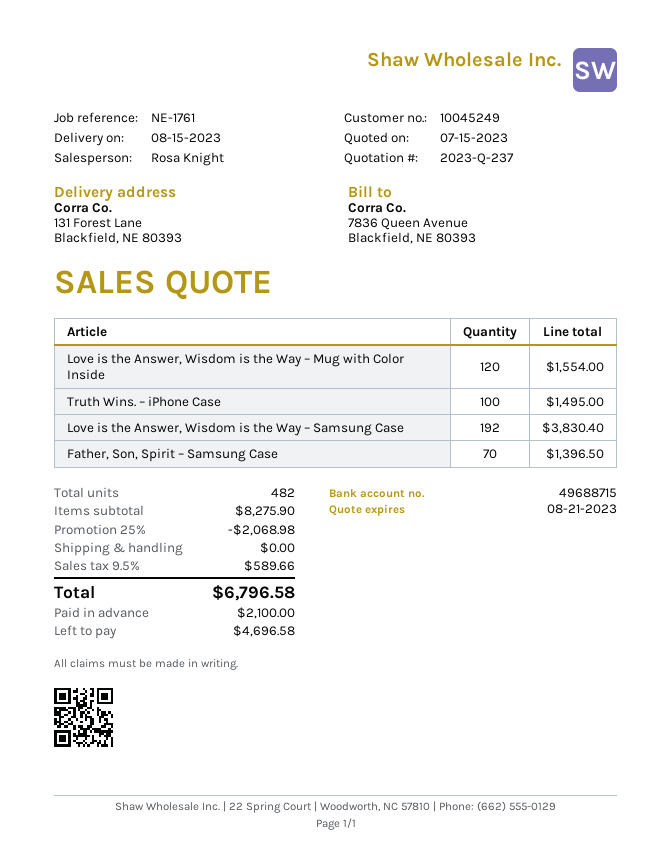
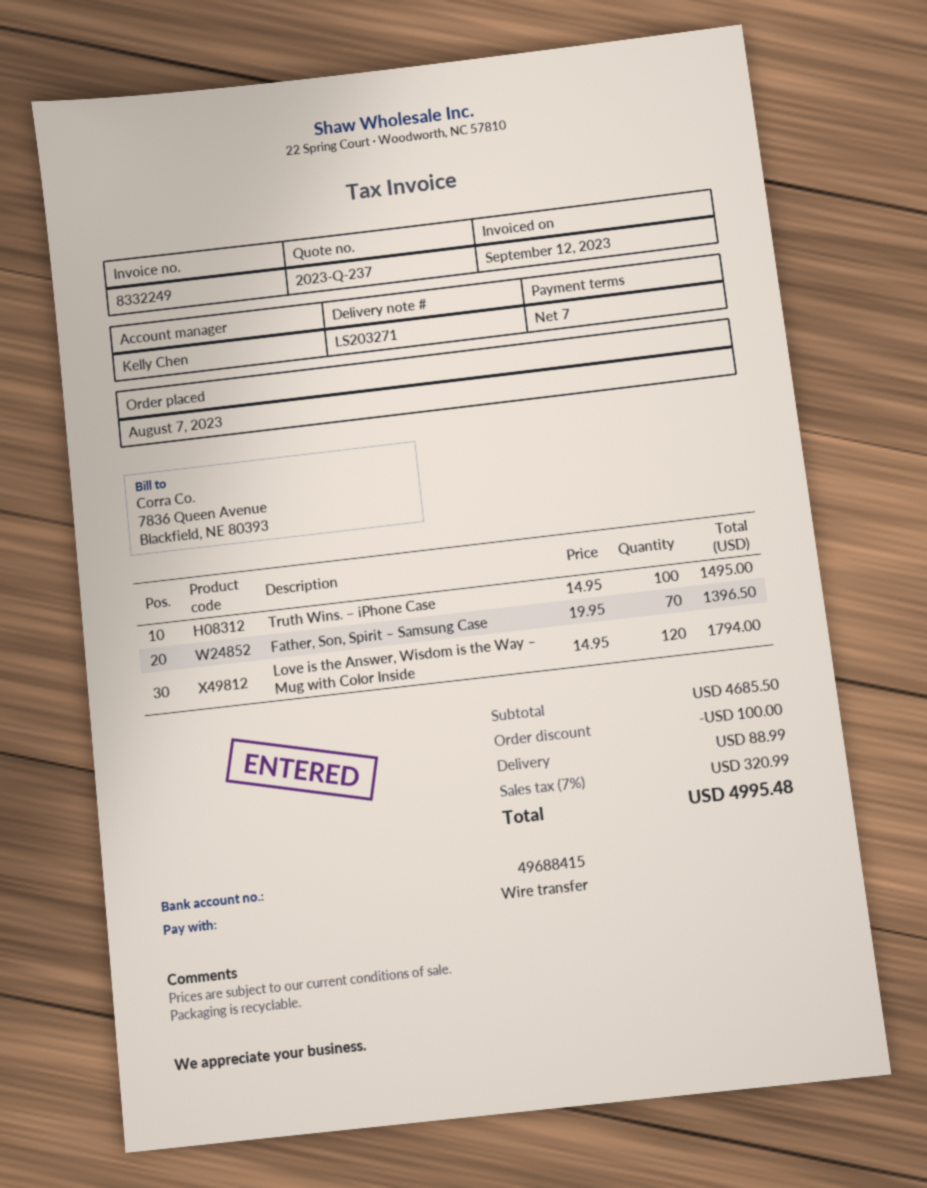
sales rep: Rosa Knight -> Kelly Chen
bank account: 49688715 -> 49688415
Love is the Answer, Wisdom is the Way – Mug with Color Inside: 120 for 1554.00 -> 120 for 1794.00
Love is the Answer, Wisdom is the Way – Samsung Case: 192 for 3830.40 -> none
subtotal: 8275.90 -> 4685.50
discount: 2068.98 -> 100.00
shipping: 0.00 -> 88.99
tax: 9.5% = 589.66 -> 7% = 320.99
total: 6796.58 -> 4995.48

